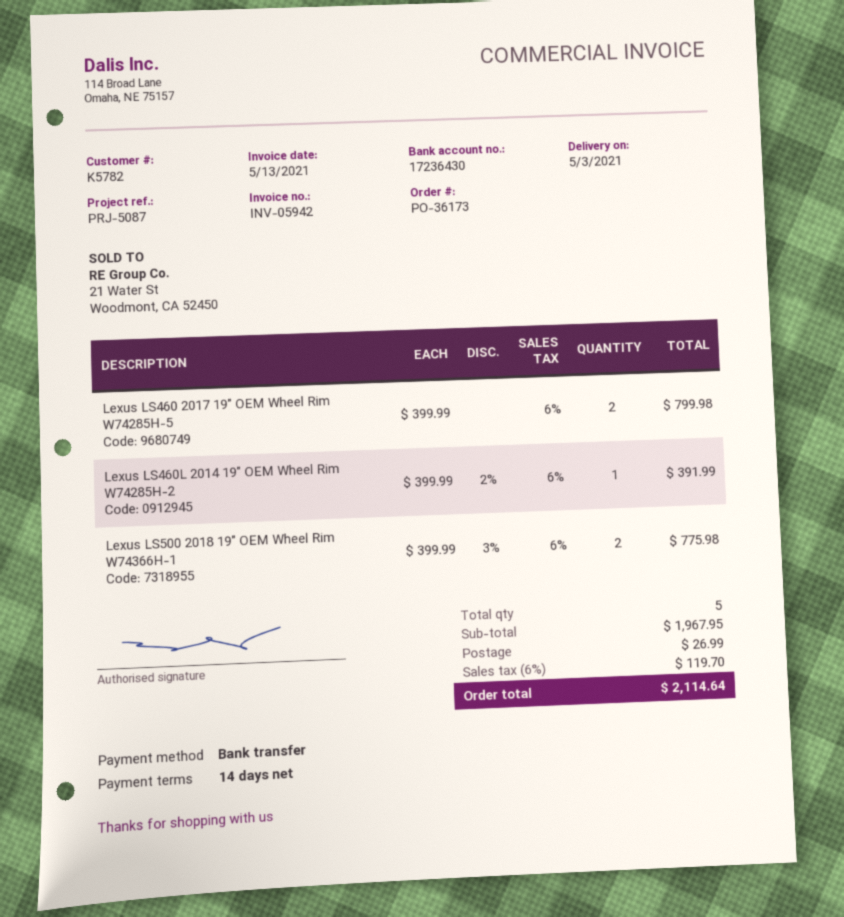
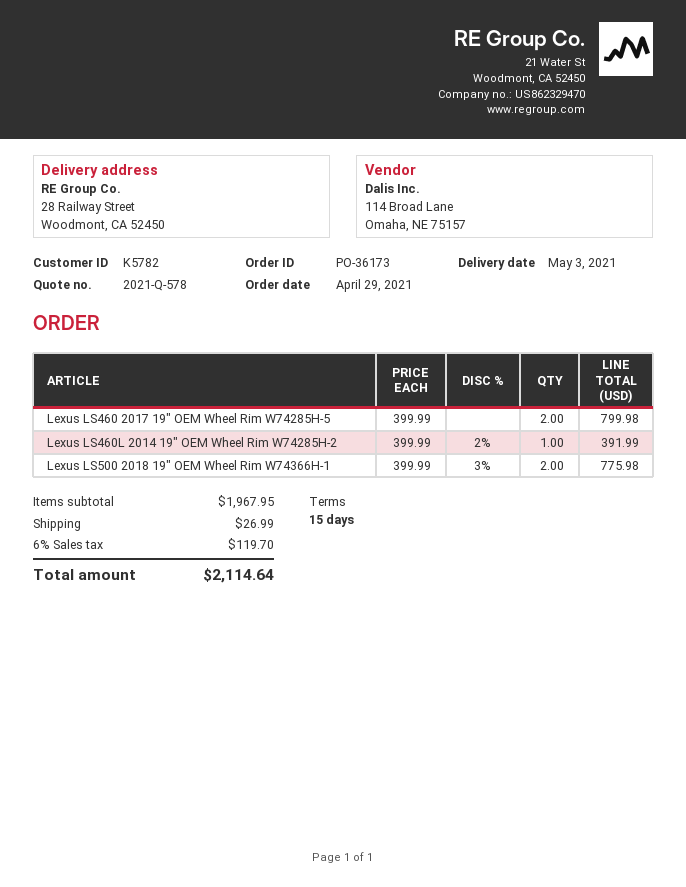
payment terms: 14 days -> 15 days

